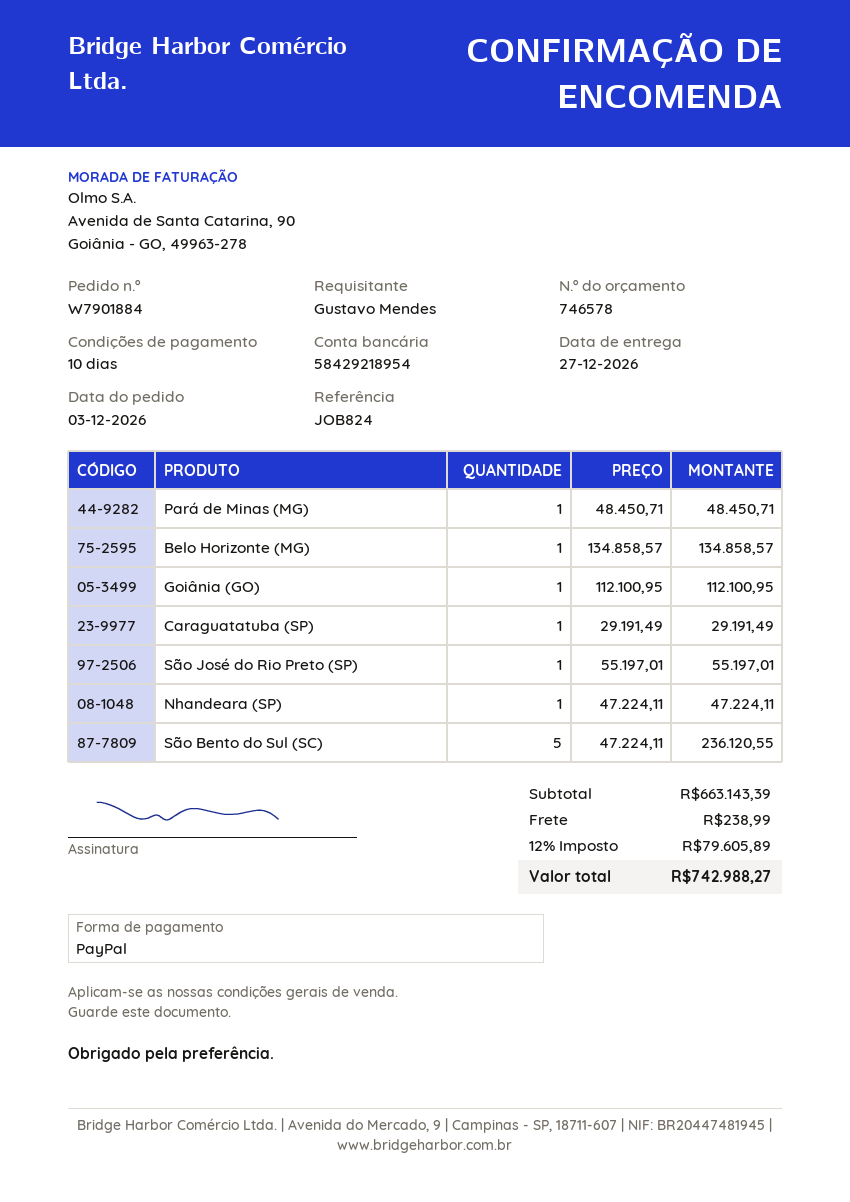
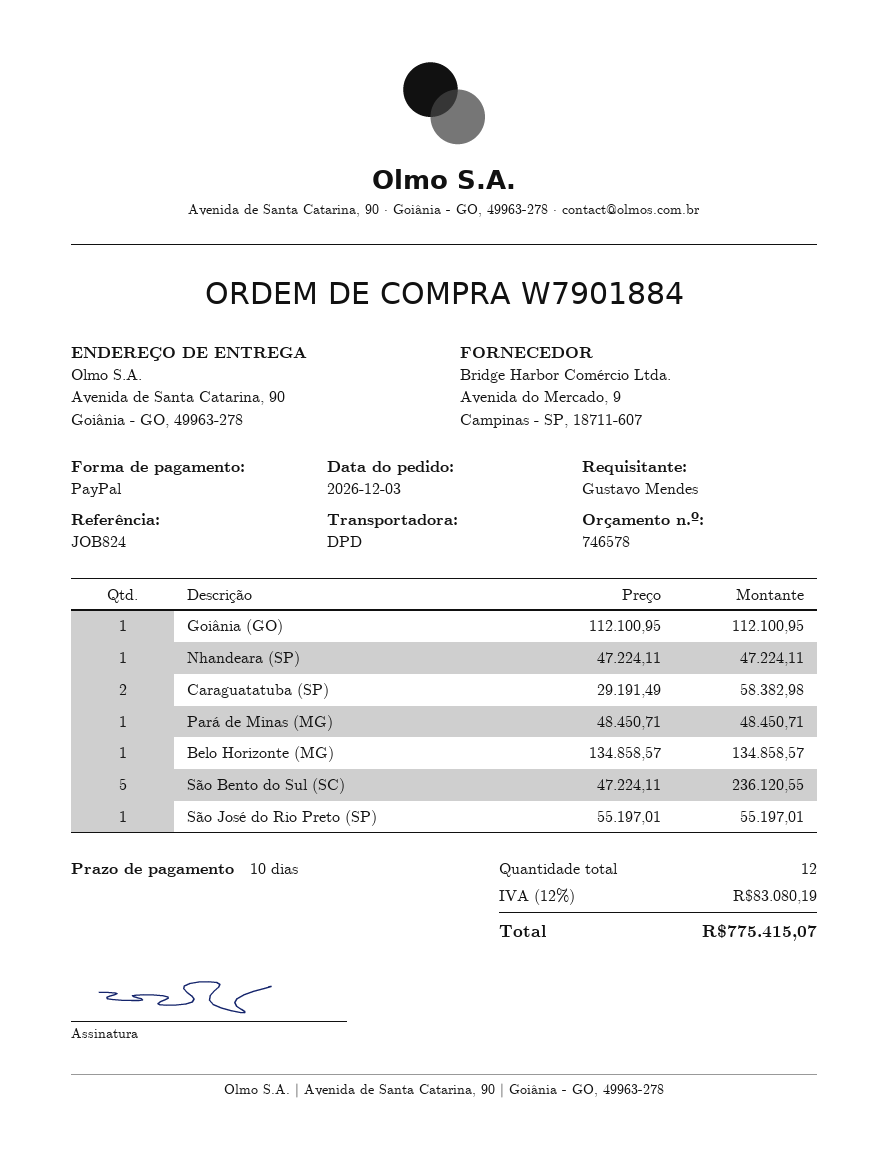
Caraguatatuba (SP): 1 x 29191.49 = 29191.49 -> 2 x 29191.49 = 58382.98
shipping: 238.99 -> none
tax: 12% = 79605.89 -> 12% = 83080.19
total: 742988.27 -> 775415.07

